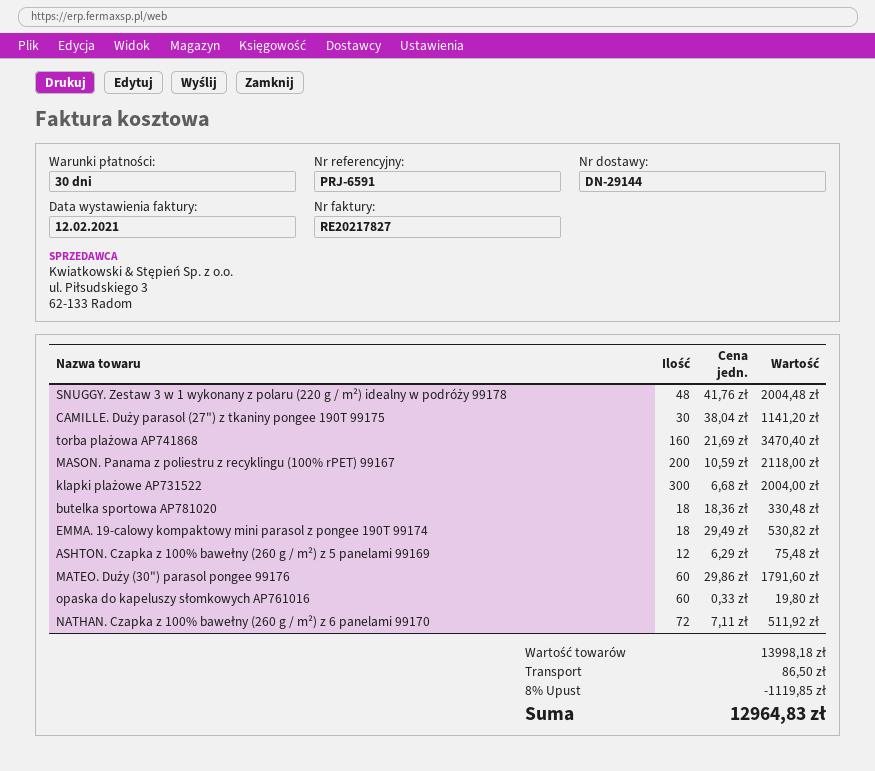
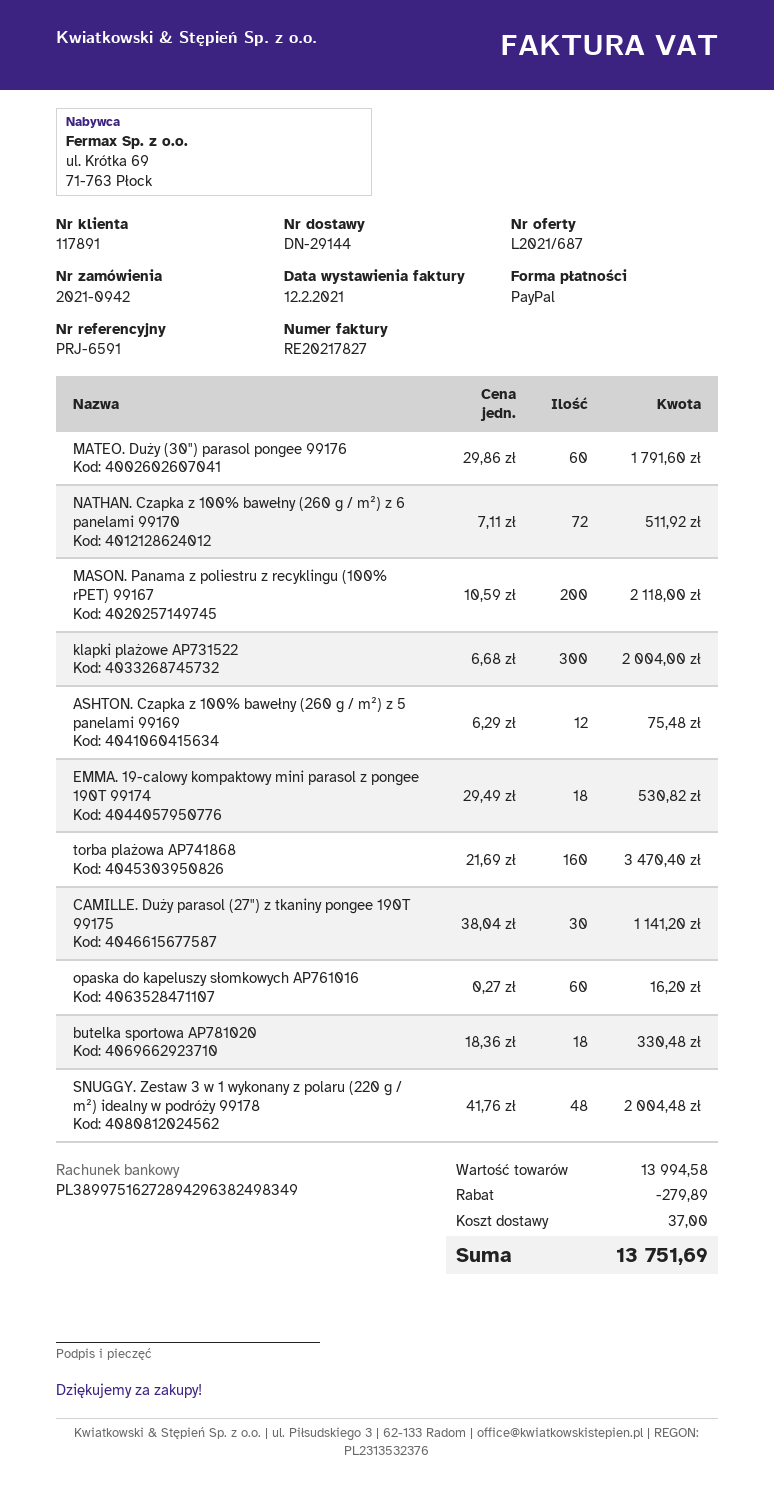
opaska do kapeluszy słomkowych AP761016: 60 x 0.33 = 19.80 -> 60 x 0.27 = 16.20
subtotal: 13998.18 -> 13994.58
discount: 1119.85 -> 279.89
shipping: 86.50 -> 37.00
total: 12964.83 -> 13751.69

